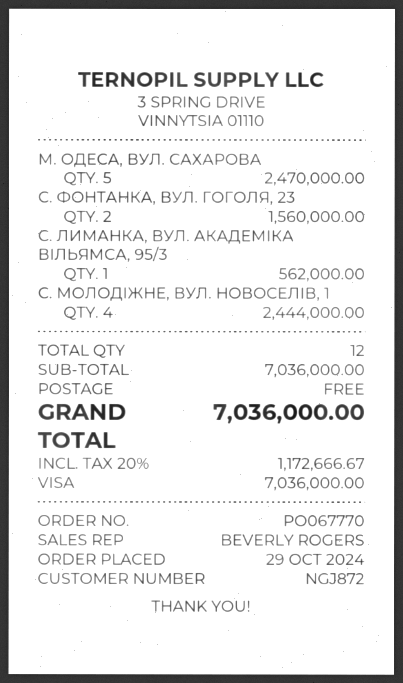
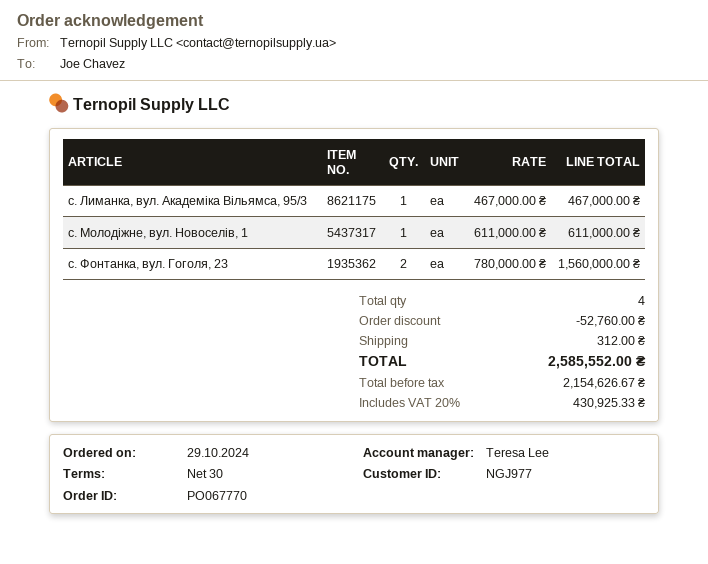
customer number: NGJ872 -> NGJ977
sales rep: BEVERLY ROGERS -> Teresa Lee
М. ОДЕСА, ВУЛ. САХАРОВА: 5 for 2470000.00 -> none
С. ЛИМАНКА, ВУЛ. АКАДЕМІКА ВІЛЬЯМСА, 95/3: 1 for 562000.00 -> 1 for 467000.00
С. МОЛОДІЖНЕ, ВУЛ. НОВОСЕЛІВ, 1: 4 for 2444000.00 -> 1 for 611000.00
total quantity: 12 -> 4
discount: none -> 52760.00
shipping: 0.00 -> 312.00
tax: 20% = 1172666.67 -> 20% = 430925.33
total: 7036000.00 -> 2585552.00

